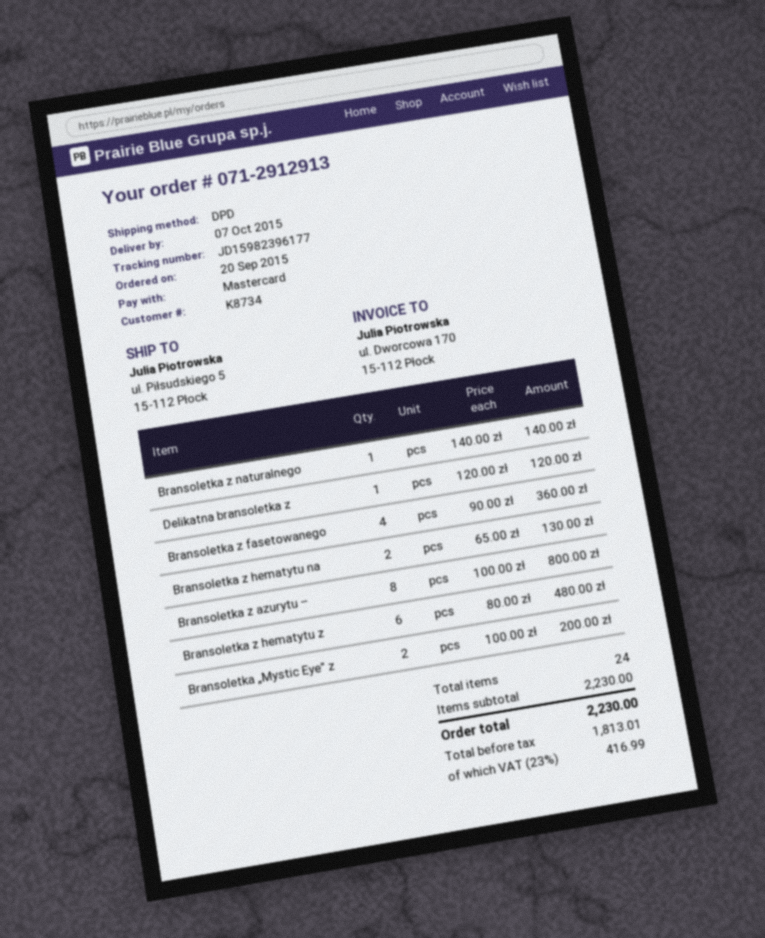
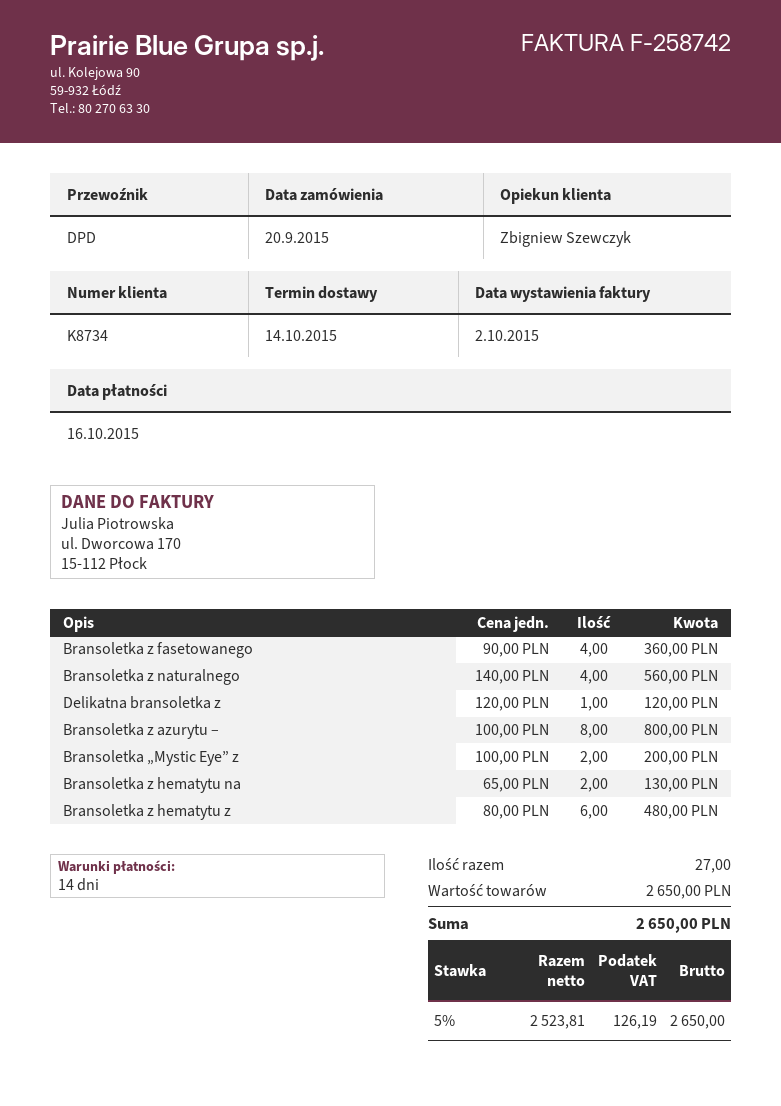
delivery date: 2015-10-07 -> 2015-10-14
Bransoletka z naturalnego: 1 x 140.00 = 140.00 -> 4 x 140.00 = 560.00
total quantity: 24 -> 27
subtotal: 2230.00 -> 2650.00
net: 1813.01 -> 2523.81
tax: 23% = 416.99 -> 5% = 126.19
total: 2230.00 -> 2650.00

